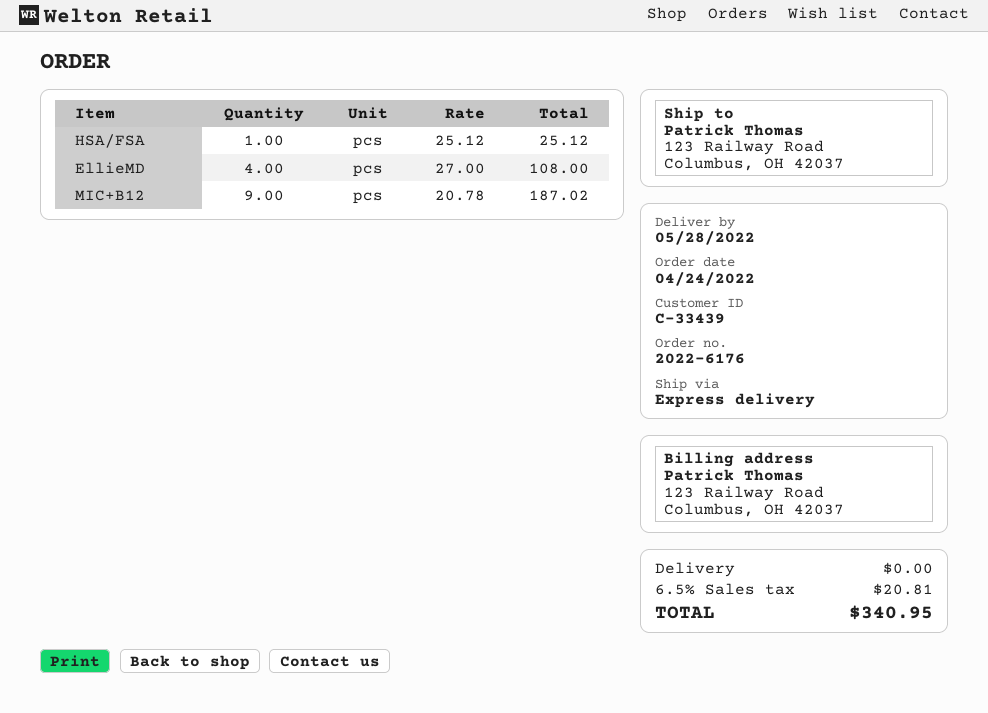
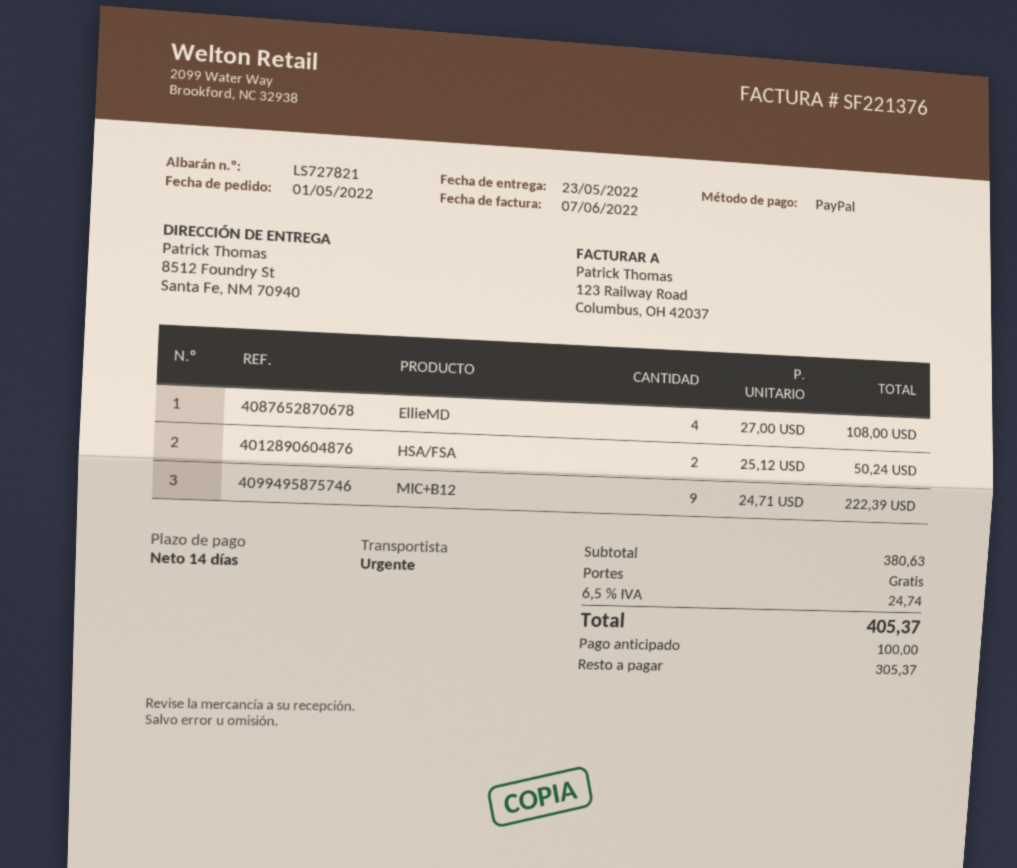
order date: 2022-04-24 -> 2022-05-01
delivery date: 2022-05-28 -> 2022-05-23
ship to: 123 Railway Road, Columbus, OH 42037 -> 8512 Foundry St, Santa Fe, NM 70940
HSA/FSA: 1 x 25.12 = 25.12 -> 2 x 25.12 = 50.24
MIC+B12: 9 x 20.78 = 187.02 -> 9 x 24.71 = 222.39
tax: 6.5% = 20.81 -> 6.5% = 24.74
total: 340.95 -> 405.37

